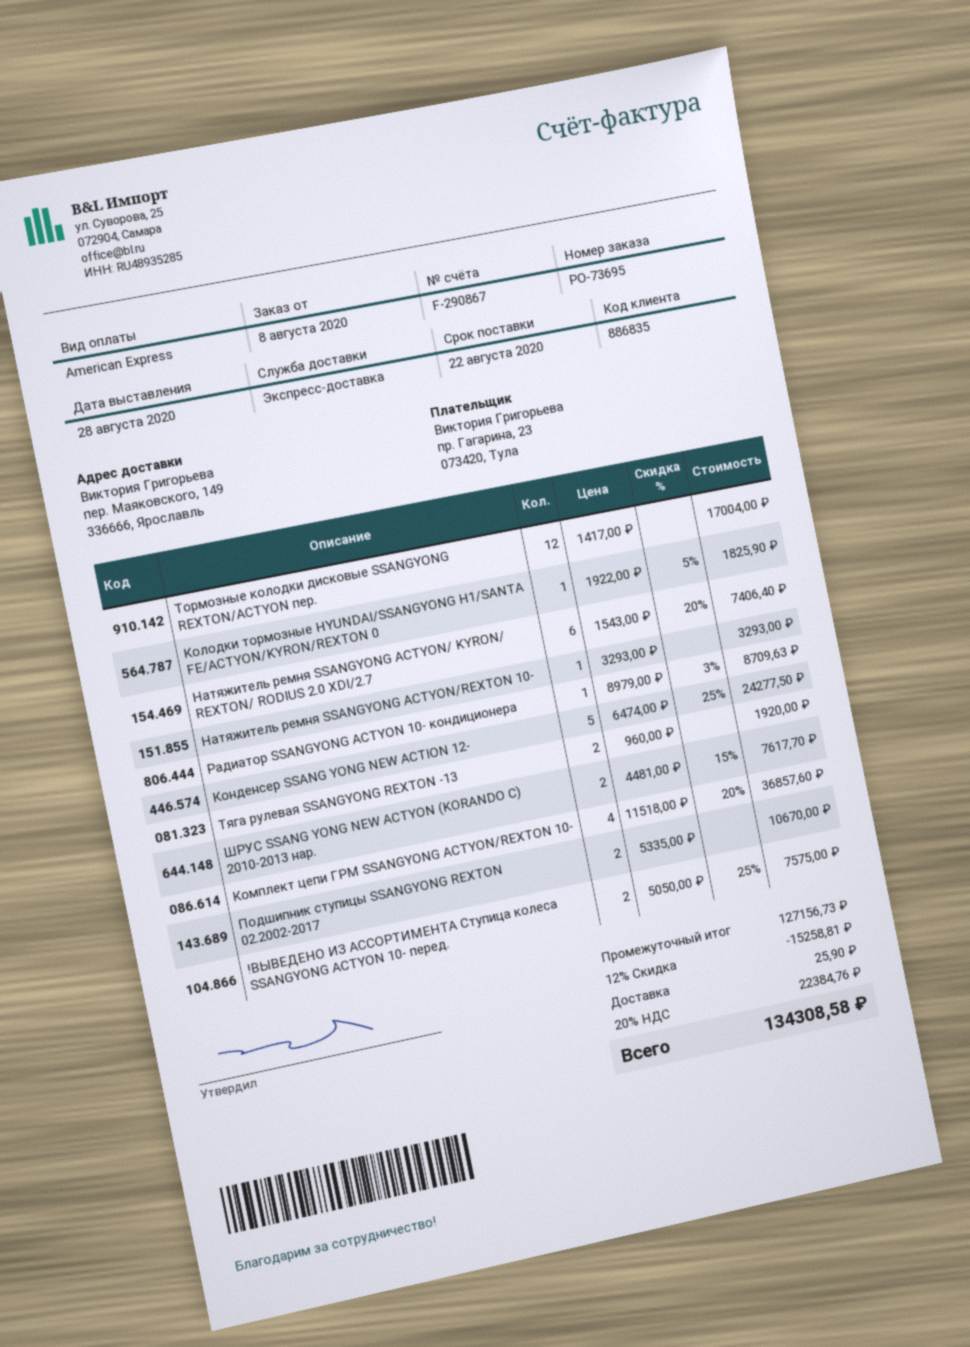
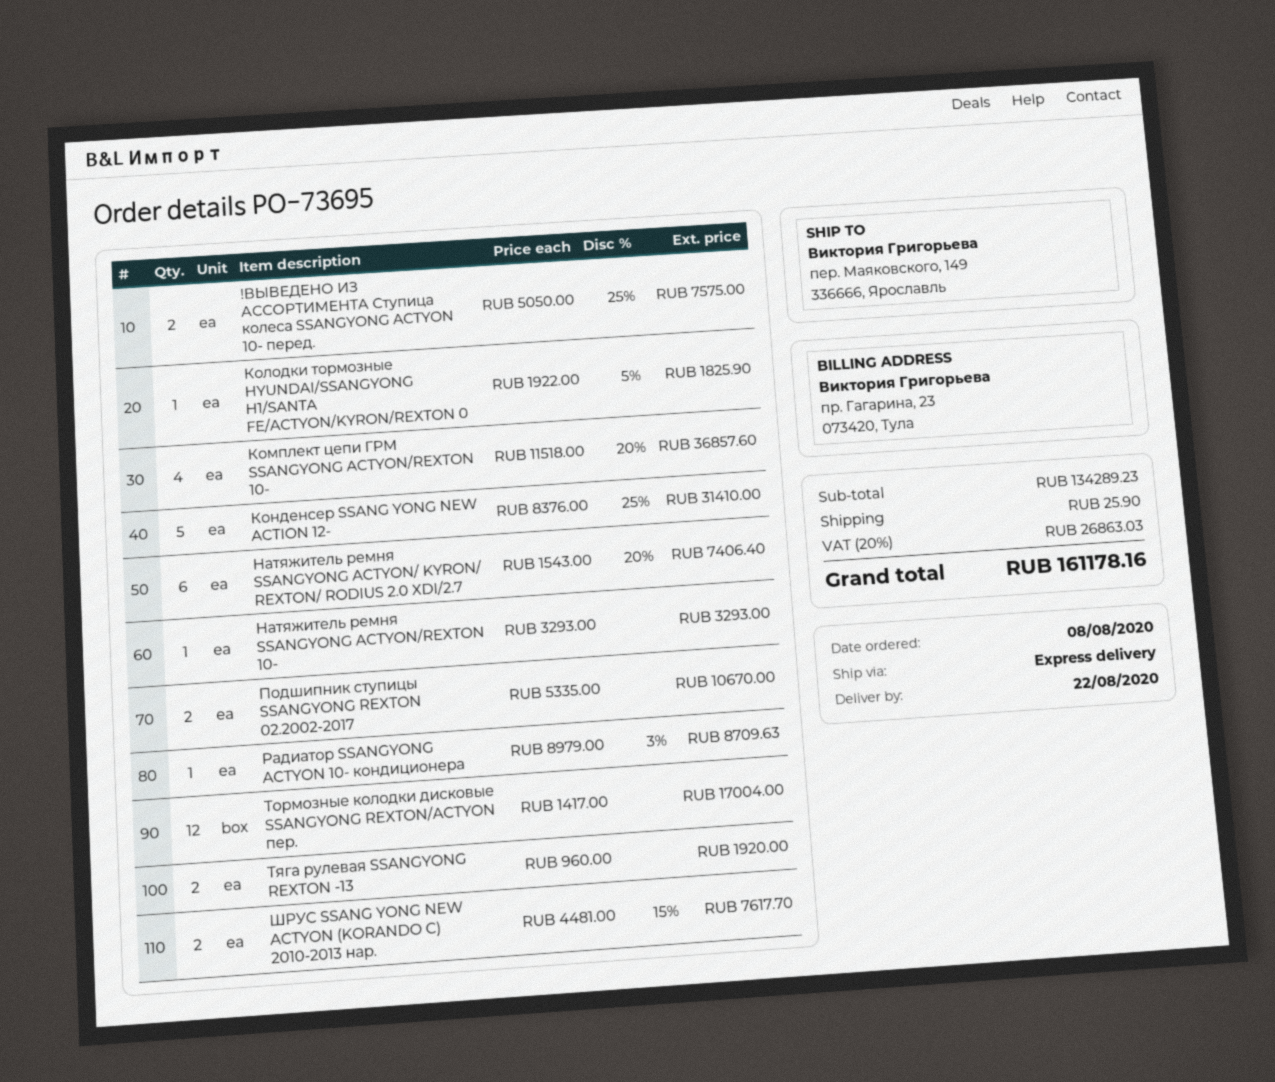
Конденсер SSANG YONG NEW ACTION 12-: 5 x 6474.00 - 25% = 24277.50 -> 5 x 8376.00 - 25% = 31410.00
subtotal: 127156.73 -> 134289.23
discount: 12% = 15258.81 -> none
tax: 20% = 22384.76 -> 20% = 26863.03
total: 134308.58 -> 161178.16

